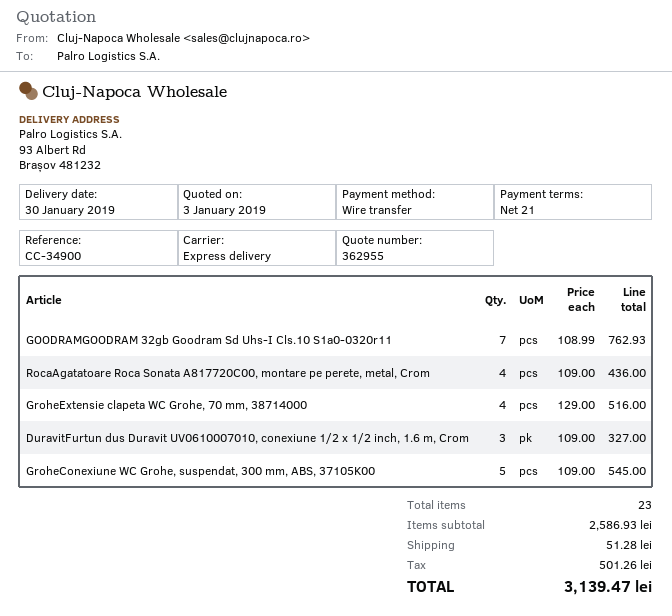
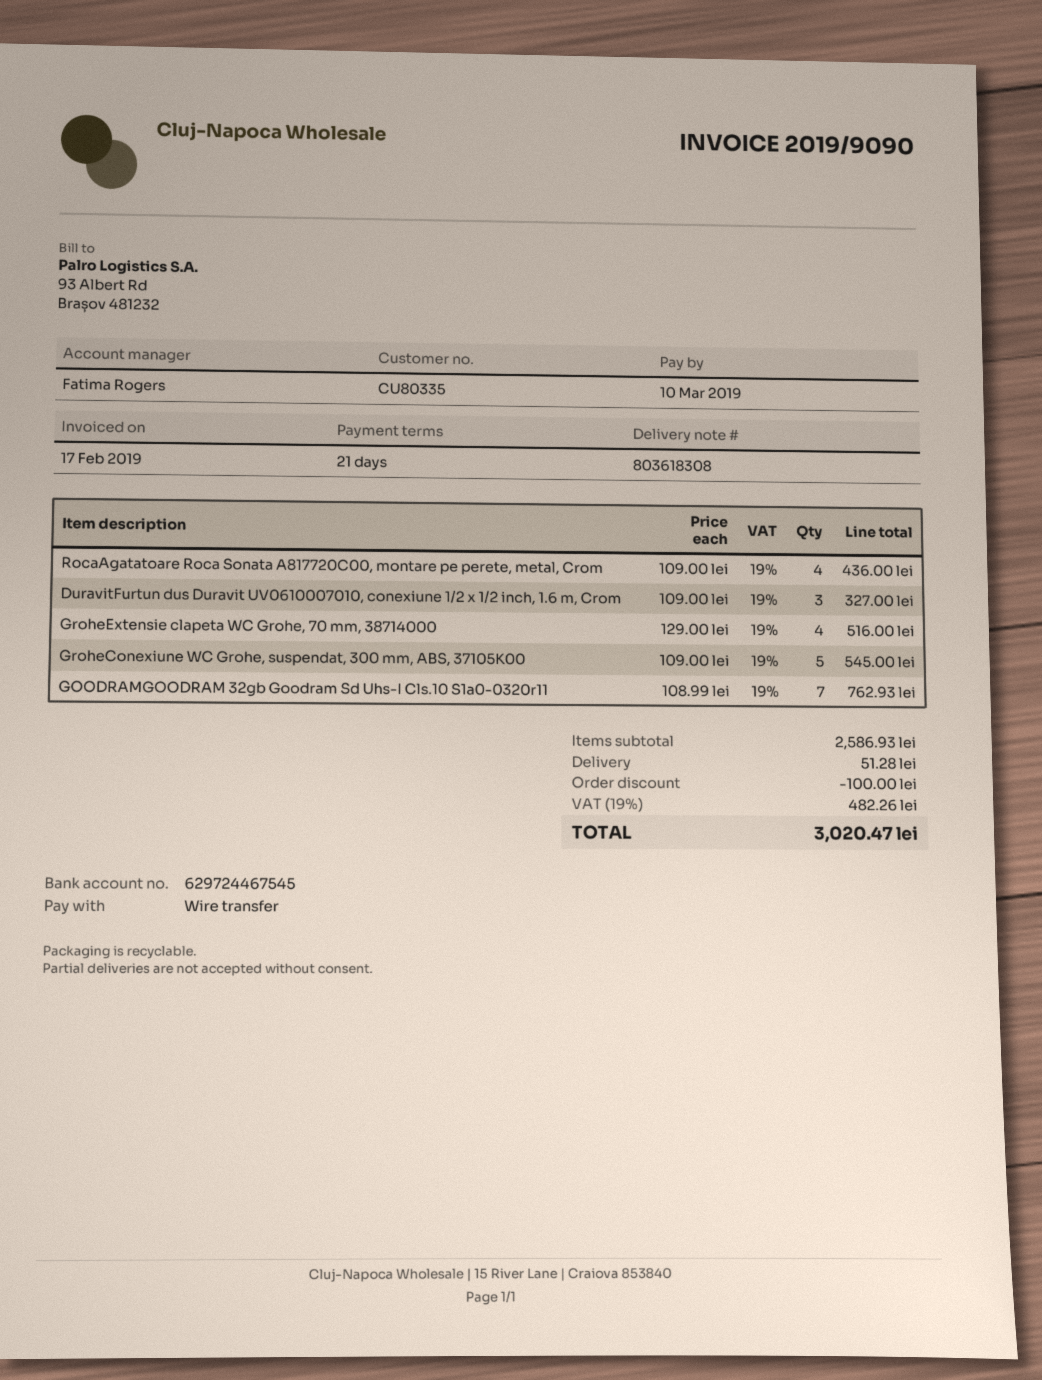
discount: none -> 100.00
tax: 501.26 -> 482.26
total: 3139.47 -> 3020.47

